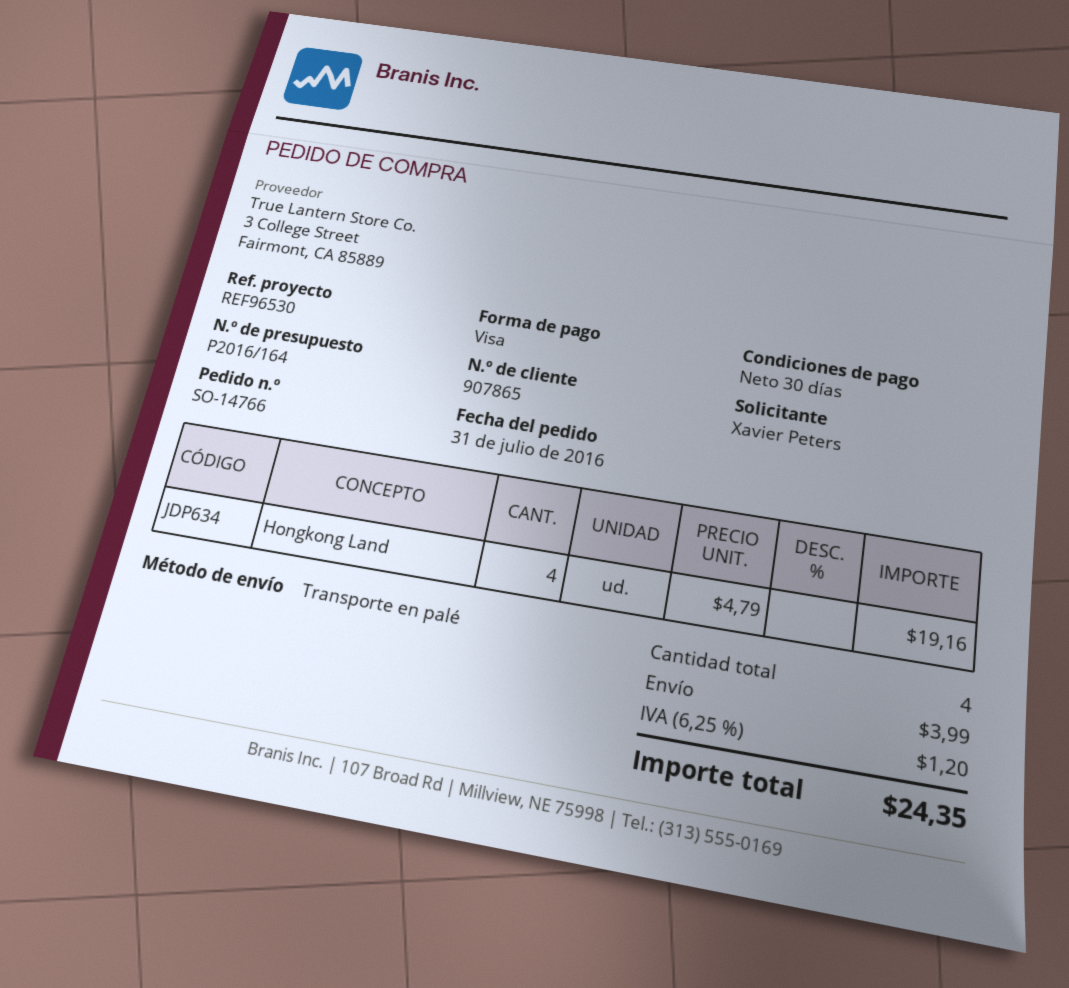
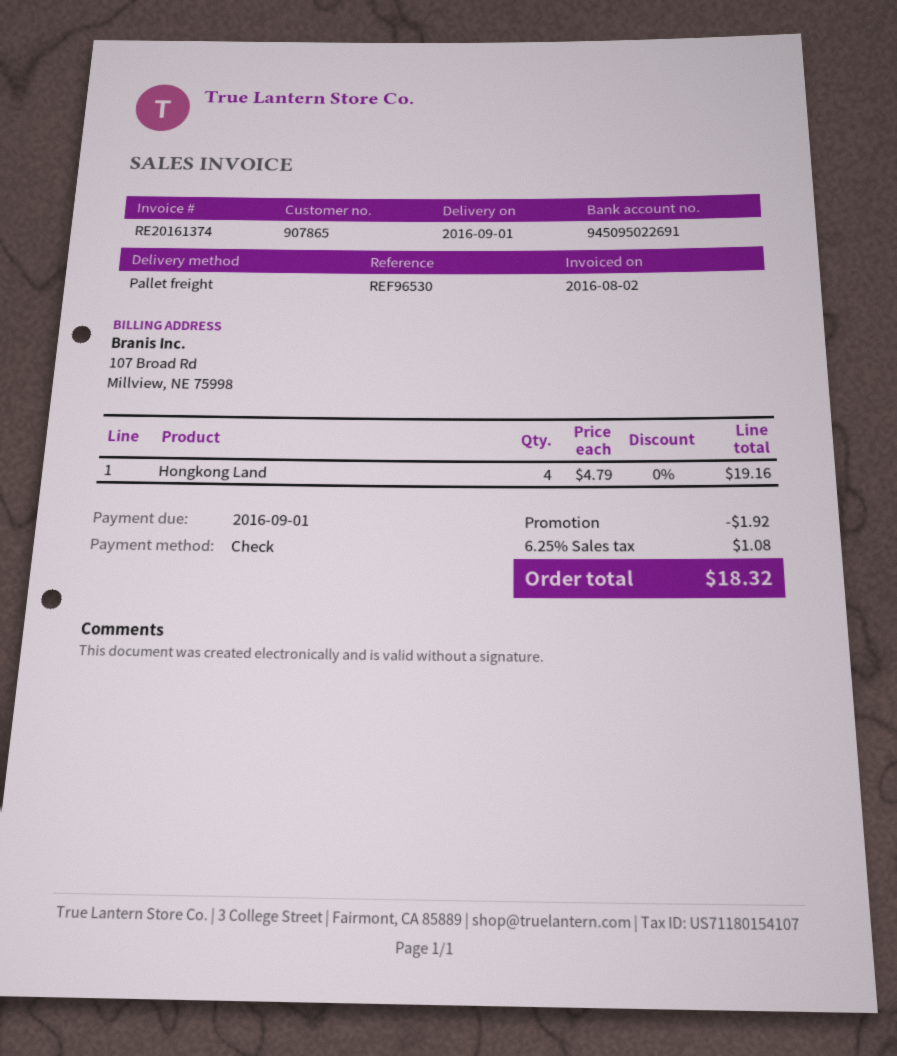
payment method: Visa -> cheque
discount: none -> 1.92
shipping: 3.99 -> none
tax: 6.25% = 1.20 -> 6.25% = 1.08
total: 24.35 -> 18.32

